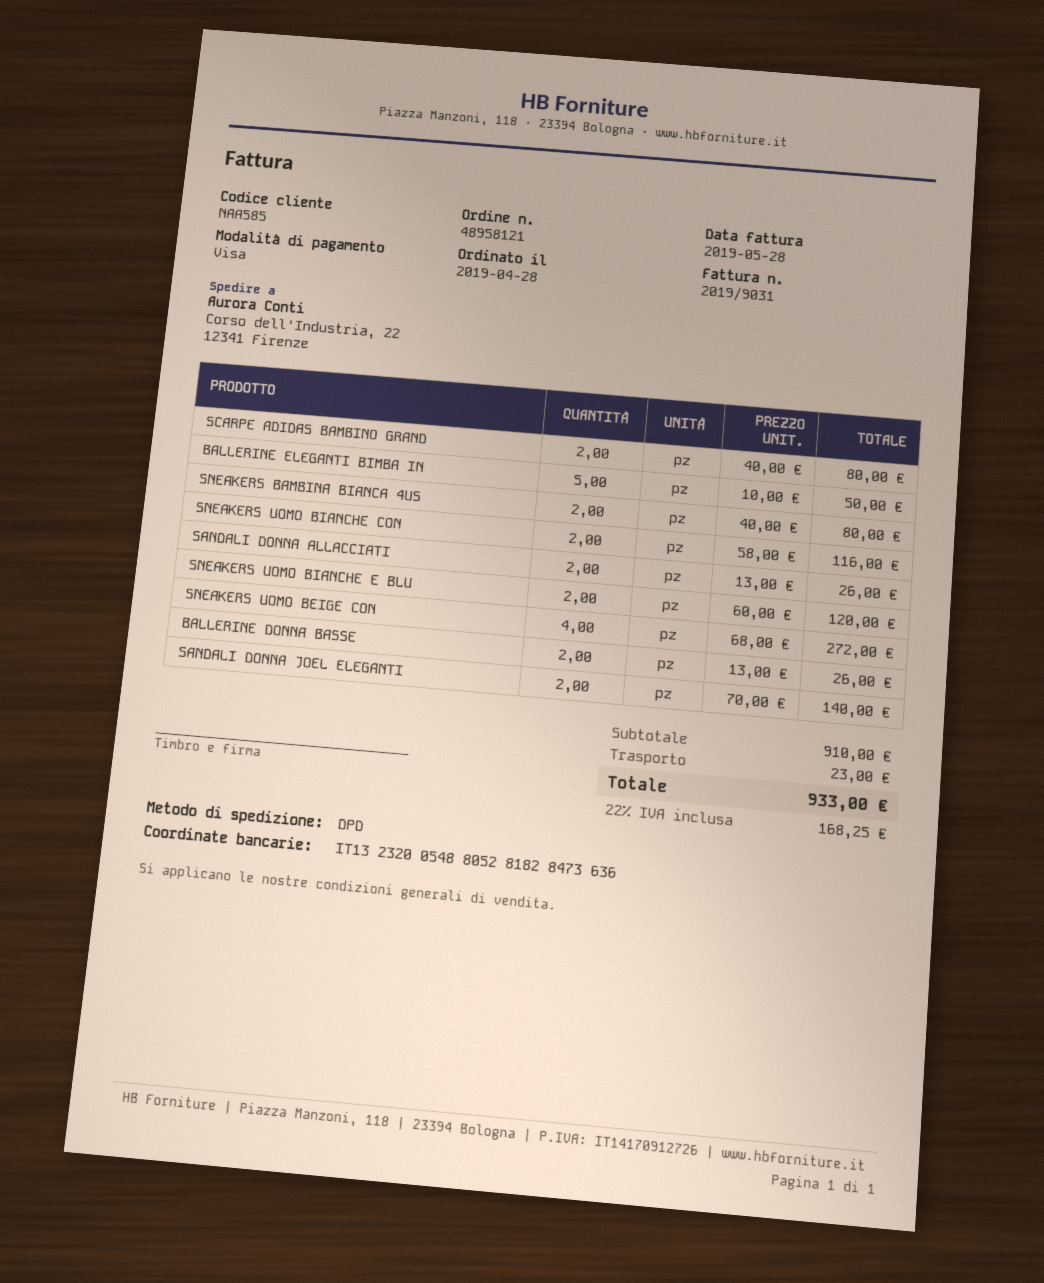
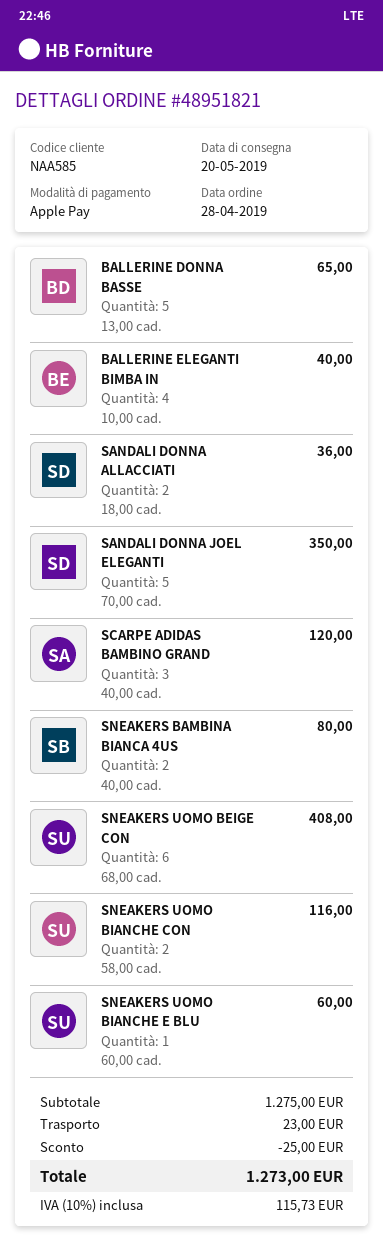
order number: 48958121 -> 48951821
payment method: Visa -> Apple Pay
SCARPE ADIDAS BAMBINO GRAND: 2 x 40.00 = 80.00 -> 3 x 40.00 = 120.00
BALLERINE ELEGANTI BIMBA IN: 5 x 10.00 = 50.00 -> 4 x 10.00 = 40.00
SANDALI DONNA ALLACCIATI: 2 x 13.00 = 26.00 -> 2 x 18.00 = 36.00
SNEAKERS UOMO BIANCHE E BLU: 2 x 60.00 = 120.00 -> 1 x 60.00 = 60.00
SNEAKERS UOMO BEIGE CON: 4 x 68.00 = 272.00 -> 6 x 68.00 = 408.00
BALLERINE DONNA BASSE: 2 x 13.00 = 26.00 -> 5 x 13.00 = 65.00
SANDALI DONNA JOEL ELEGANTI: 2 x 70.00 = 140.00 -> 5 x 70.00 = 350.00
subtotal: 910.00 -> 1275.00
discount: none -> 25.00
tax: 22% = 168.25 -> 10% = 115.73
total: 933.00 -> 1273.00

